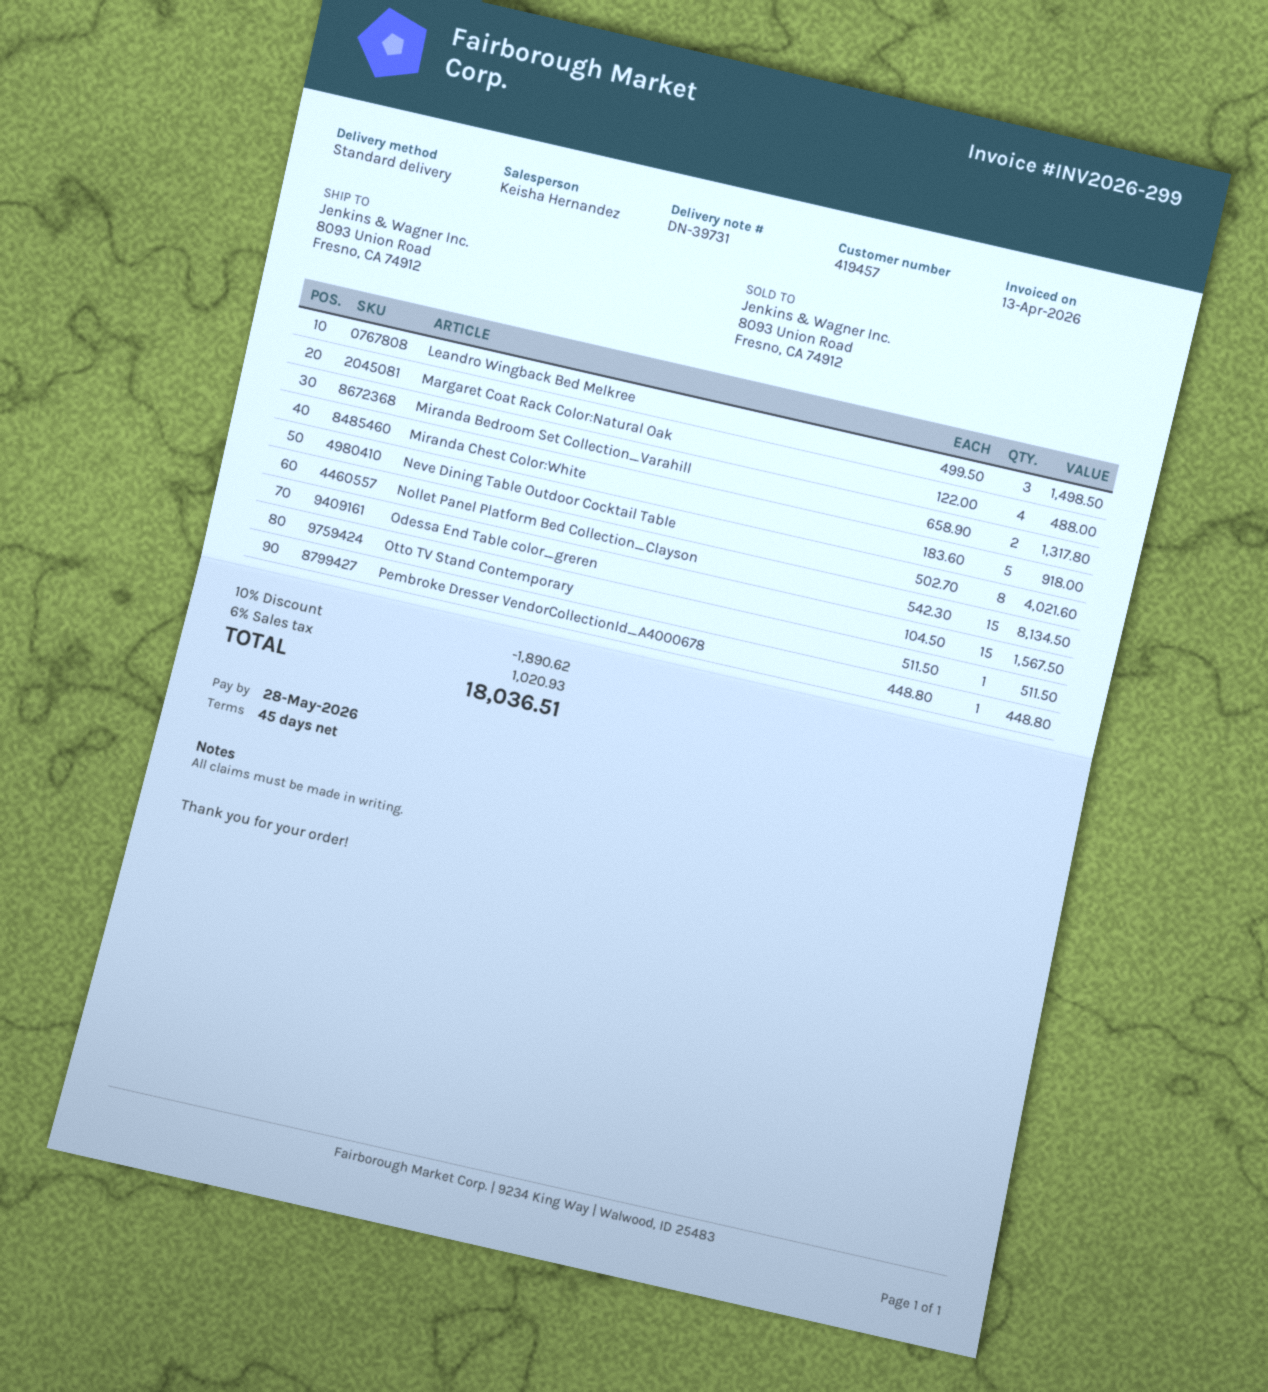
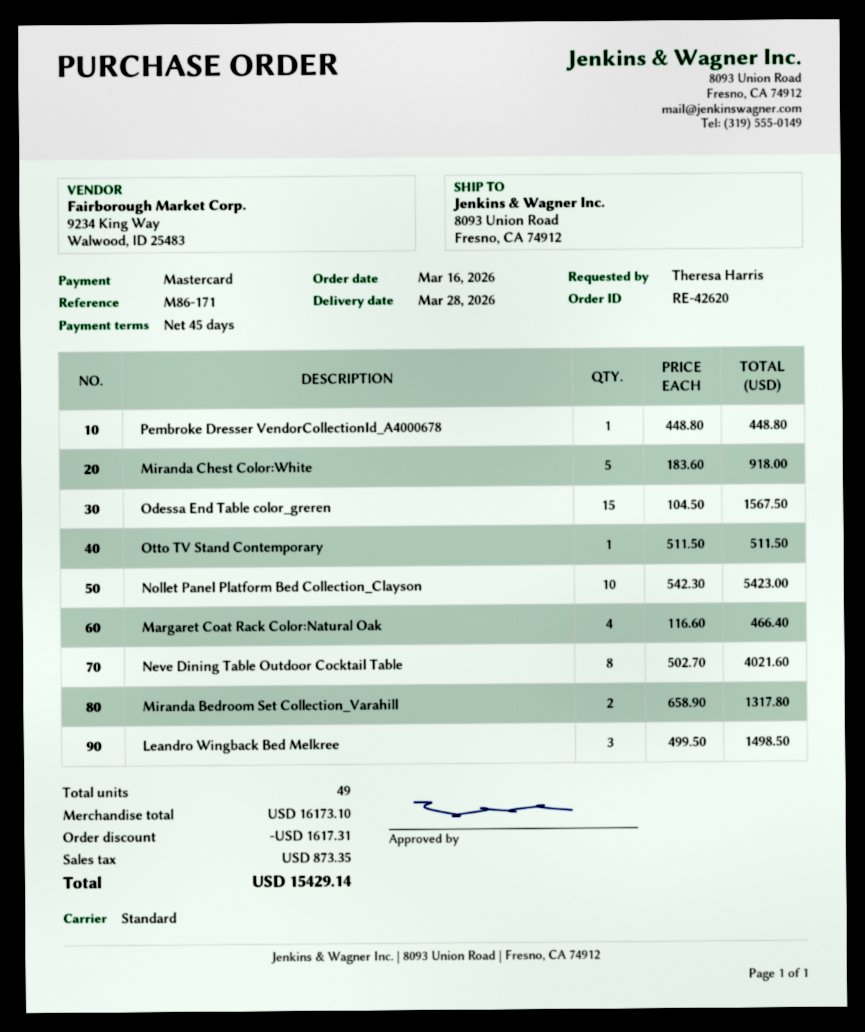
Margaret Coat Rack Color:Natural Oak: 4 x 122.00 = 488.00 -> 4 x 116.60 = 466.40
Nollet Panel Platform Bed Collection_Clayson: 15 x 542.30 = 8134.50 -> 10 x 542.30 = 5423.00
discount: 1890.62 -> 1617.31
tax: 1020.93 -> 873.35
total: 18036.51 -> 15429.14

